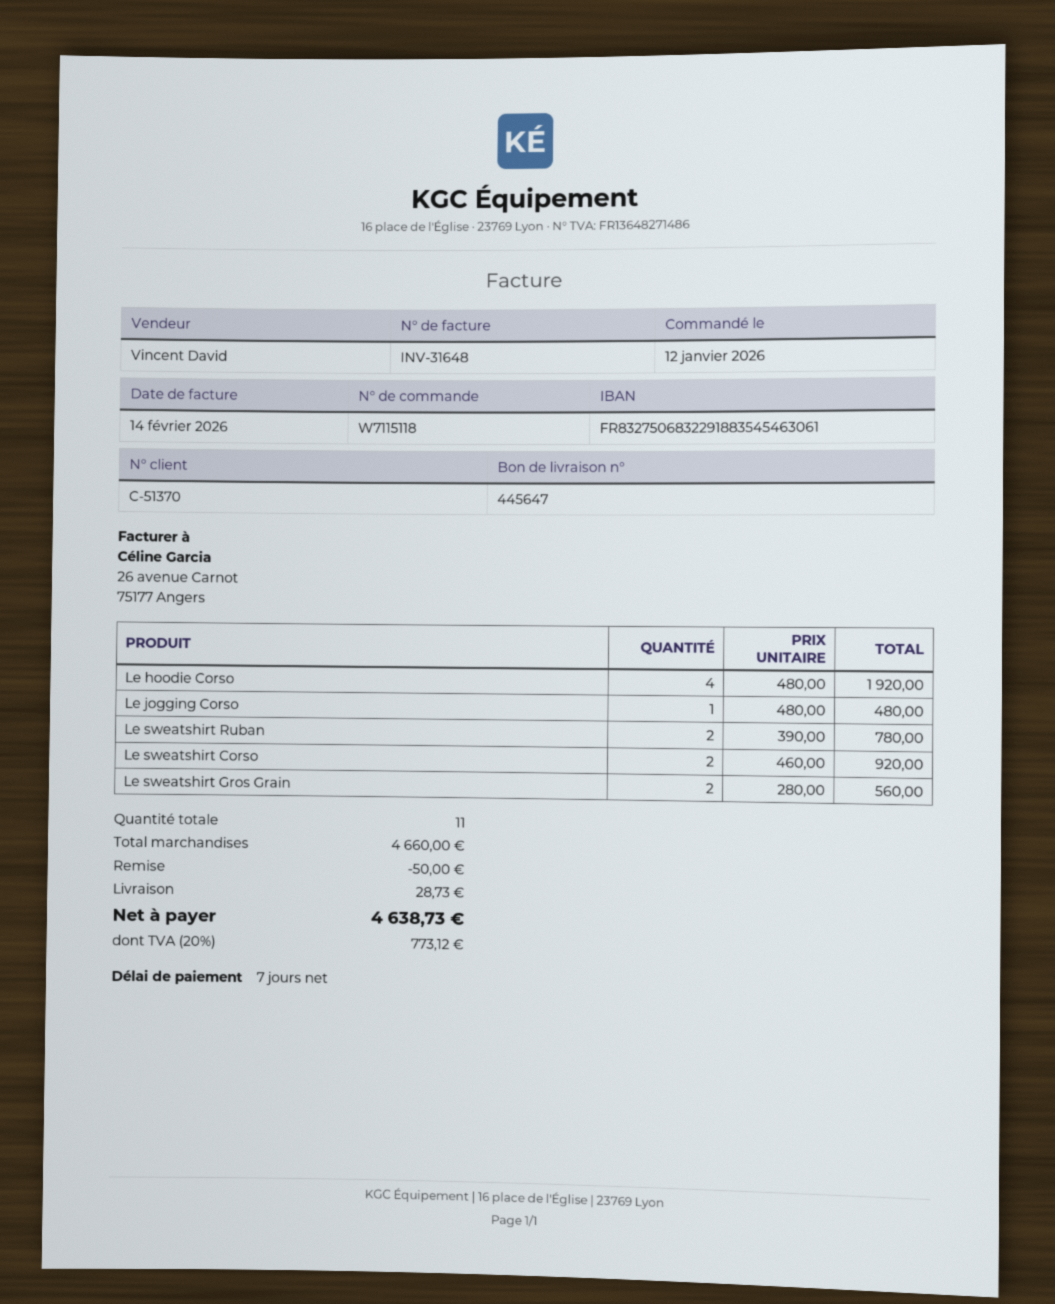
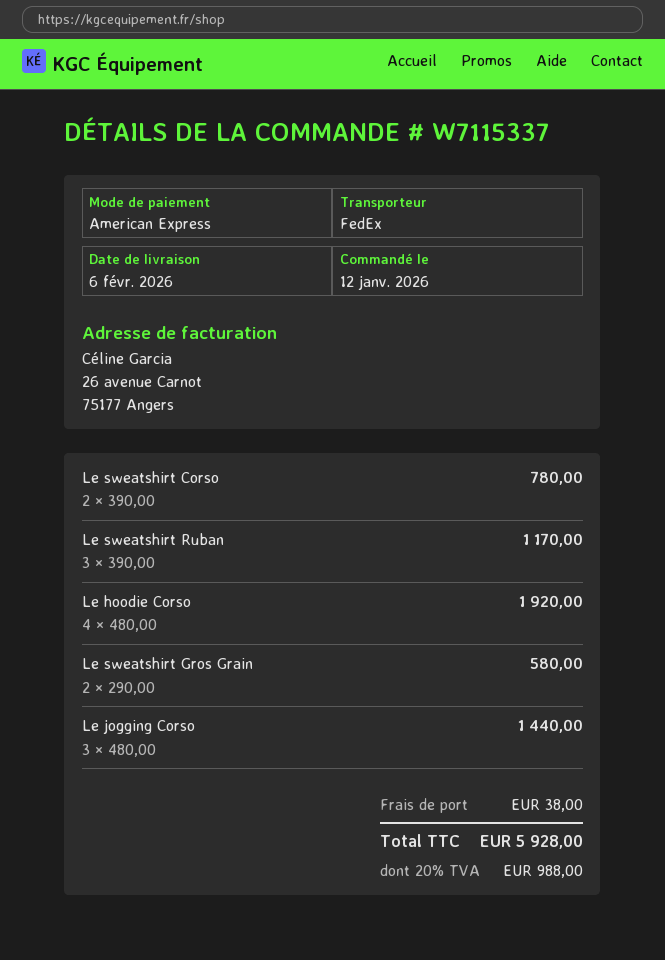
order number: W7115118 -> W7115337
Le jogging Corso: 1 x 480.00 = 480.00 -> 3 x 480.00 = 1440.00
Le sweatshirt Ruban: 2 x 390.00 = 780.00 -> 3 x 390.00 = 1170.00
Le sweatshirt Corso: 2 x 460.00 = 920.00 -> 2 x 390.00 = 780.00
Le sweatshirt Gros Grain: 2 x 280.00 = 560.00 -> 2 x 290.00 = 580.00
discount: 50.00 -> none
shipping: 28.73 -> 38.00
tax: 20% = 773.12 -> 20% = 988.00
total: 4638.73 -> 5928.00

